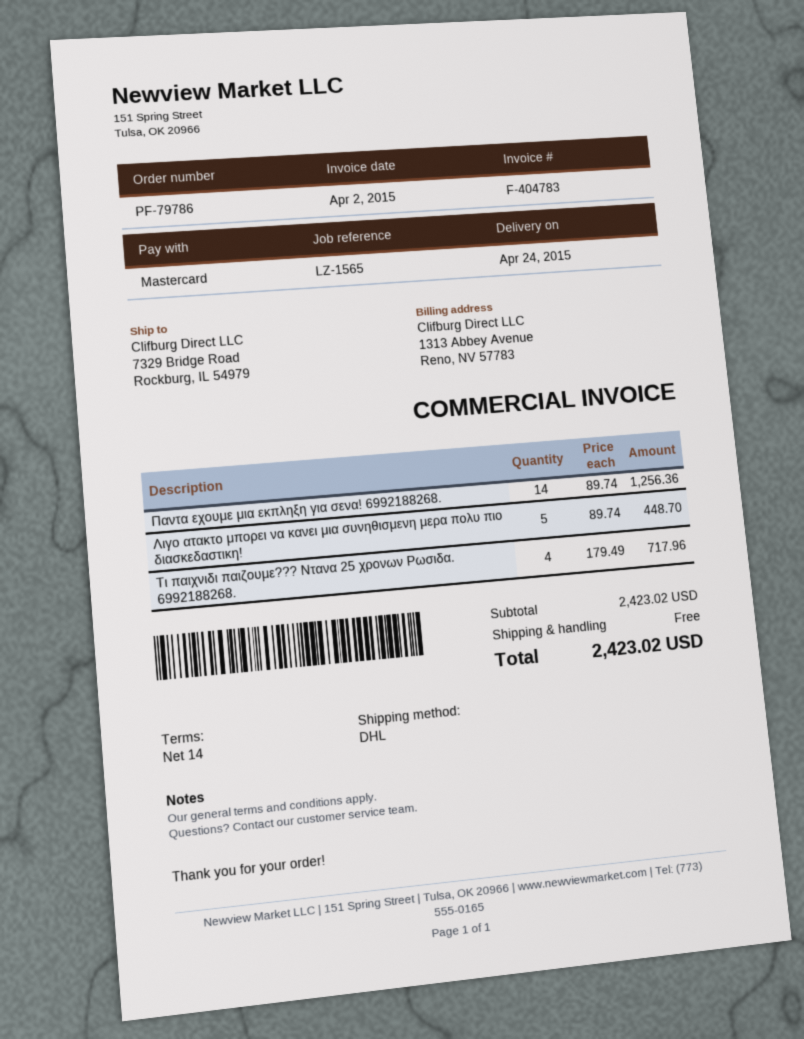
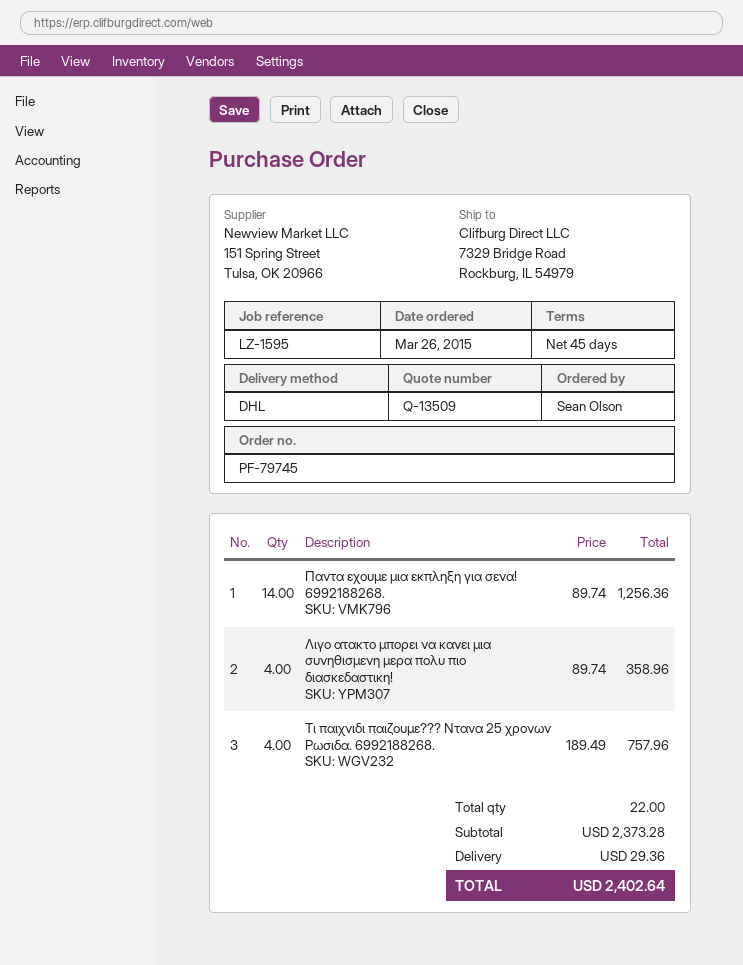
order number: PF-79786 -> PF-79745
payment terms: 14 days -> 45 days
reference: LZ-1565 -> LZ-1595
Λιγο ατακτο μπορει να κανει μια συνηθισμενη μερα πολυ πιο διασκεδαστικη!: 5 x 89.74 = 448.70 -> 4 x 89.74 = 358.96
Τι παιχνιδι παιζουμε??? Ντανα 25 χρονων Ρωσιδα. 6992188268.: 4 x 179.49 = 717.96 -> 4 x 189.49 = 757.96
subtotal: 2423.02 -> 2373.28
shipping: 0.00 -> 29.36
total: 2423.02 -> 2402.64

